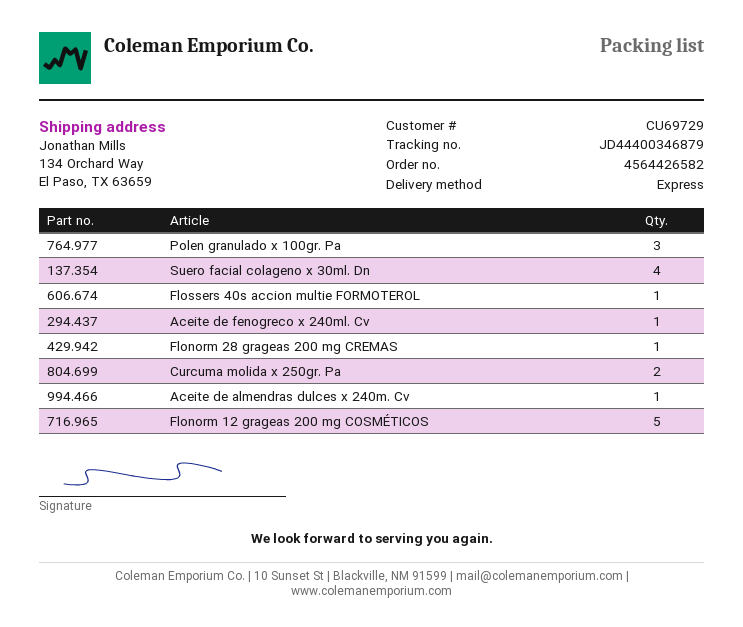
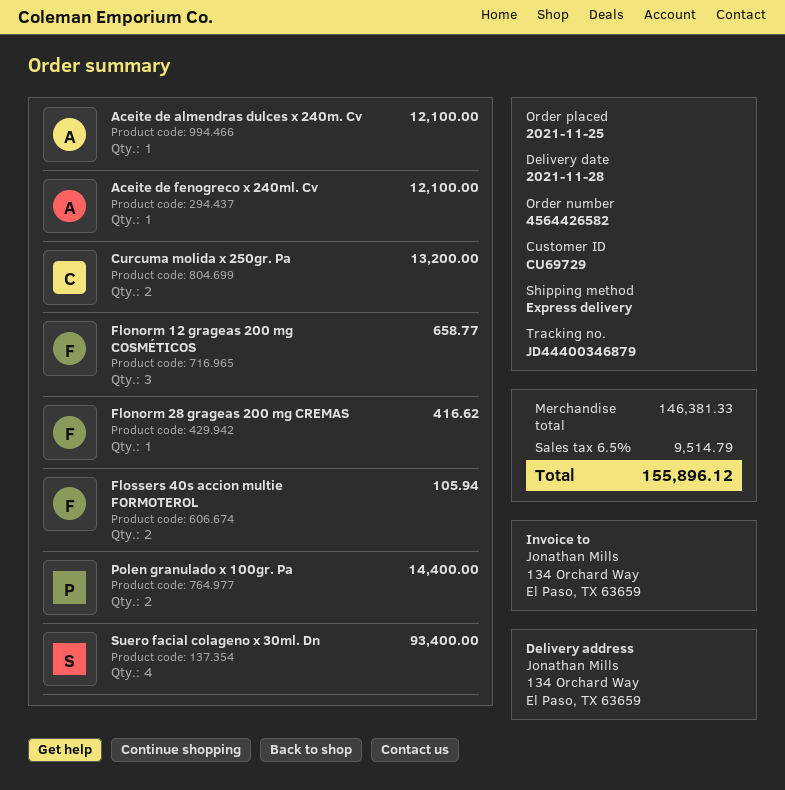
Polen granulado x 100gr. Pa: 3 -> 2
Flossers 40s accion multie FORMOTEROL: 1 -> 2
Flonorm 12 grageas 200 mg COSMÉTICOS: 5 -> 3

